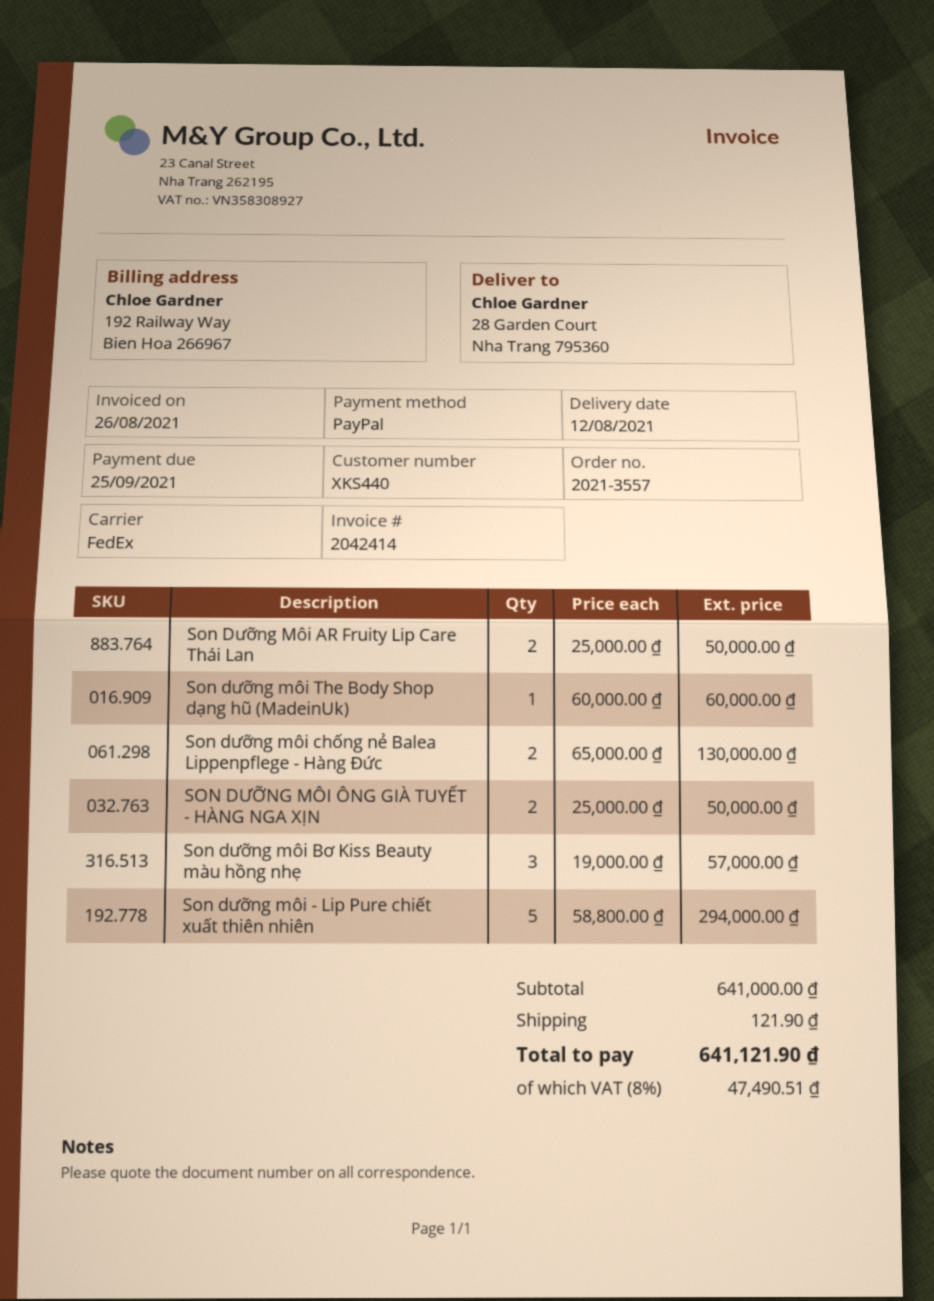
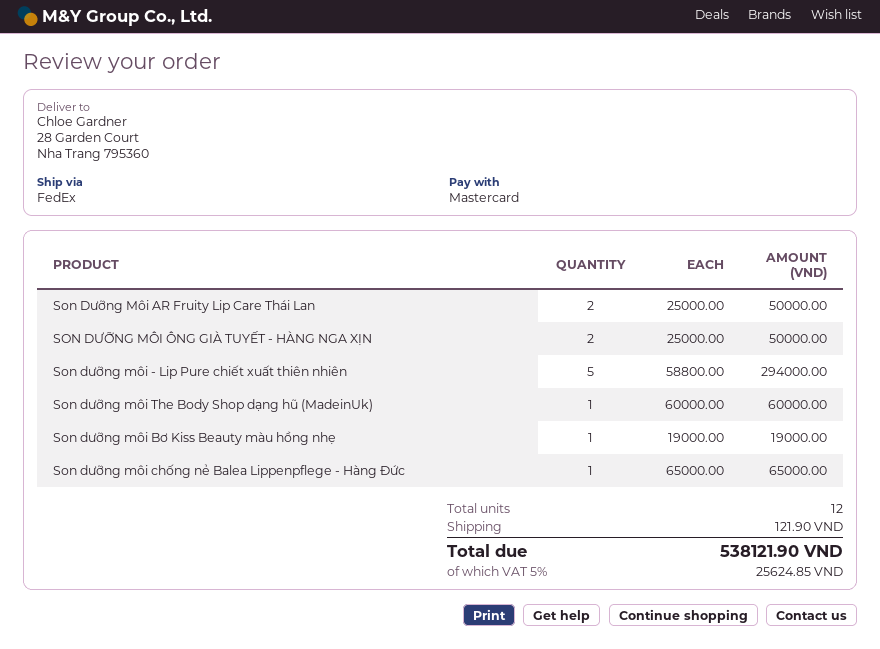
payment method: PayPal -> Mastercard
Son dưỡng môi chống nẻ Balea Lippenpflege - Hàng Đức: 2 x 65000.00 = 130000.00 -> 1 x 65000.00 = 65000.00
Son dưỡng môi Bơ Kiss Beauty màu hồng nhẹ: 3 x 19000.00 = 57000.00 -> 1 x 19000.00 = 19000.00
tax: 8% = 47490.51 -> 5% = 25624.85
total: 641121.90 -> 538121.90

